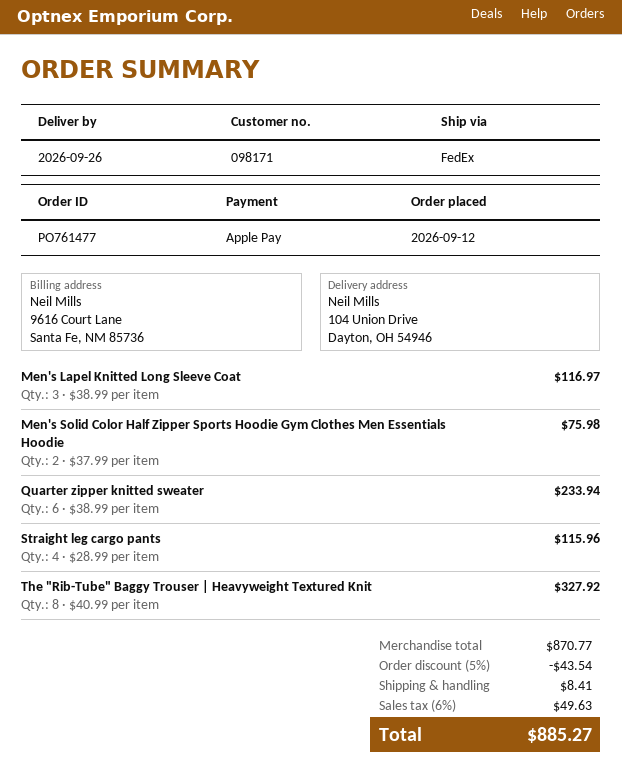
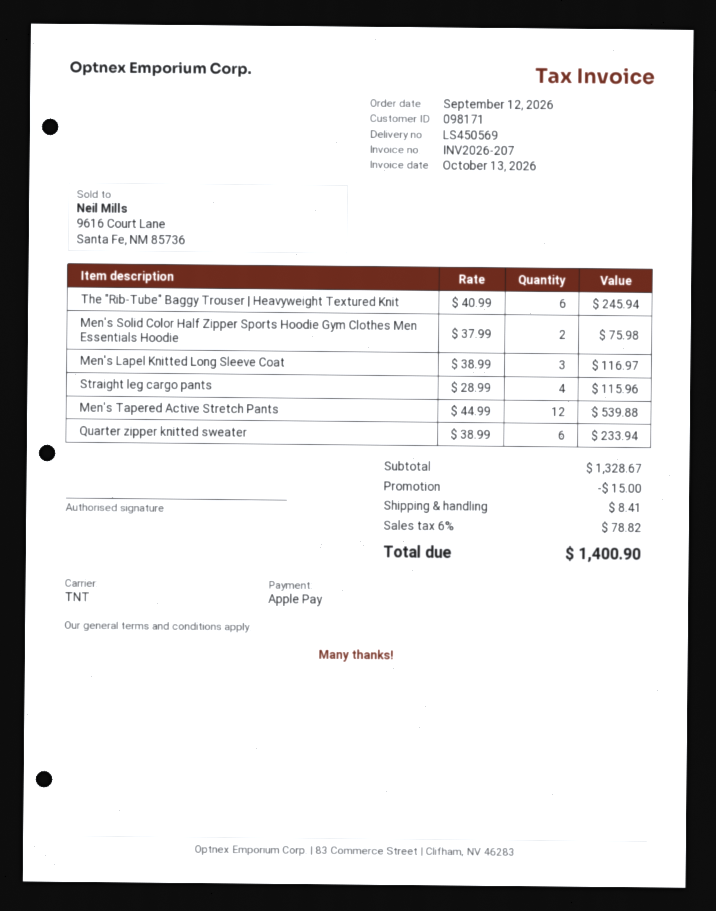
shipping method: FedEx -> TNT
The "Rib-Tube" Baggy Trouser | Heavyweight Textured Knit: 8 x 40.99 = 327.92 -> 6 x 40.99 = 245.94
Men's Tapered Active Stretch Pants: none -> 12 x 44.99 = 539.88
subtotal: 870.77 -> 1328.67
discount: 43.54 -> 15.00
tax: 6% = 49.63 -> 6% = 78.82
total: 885.27 -> 1400.90

